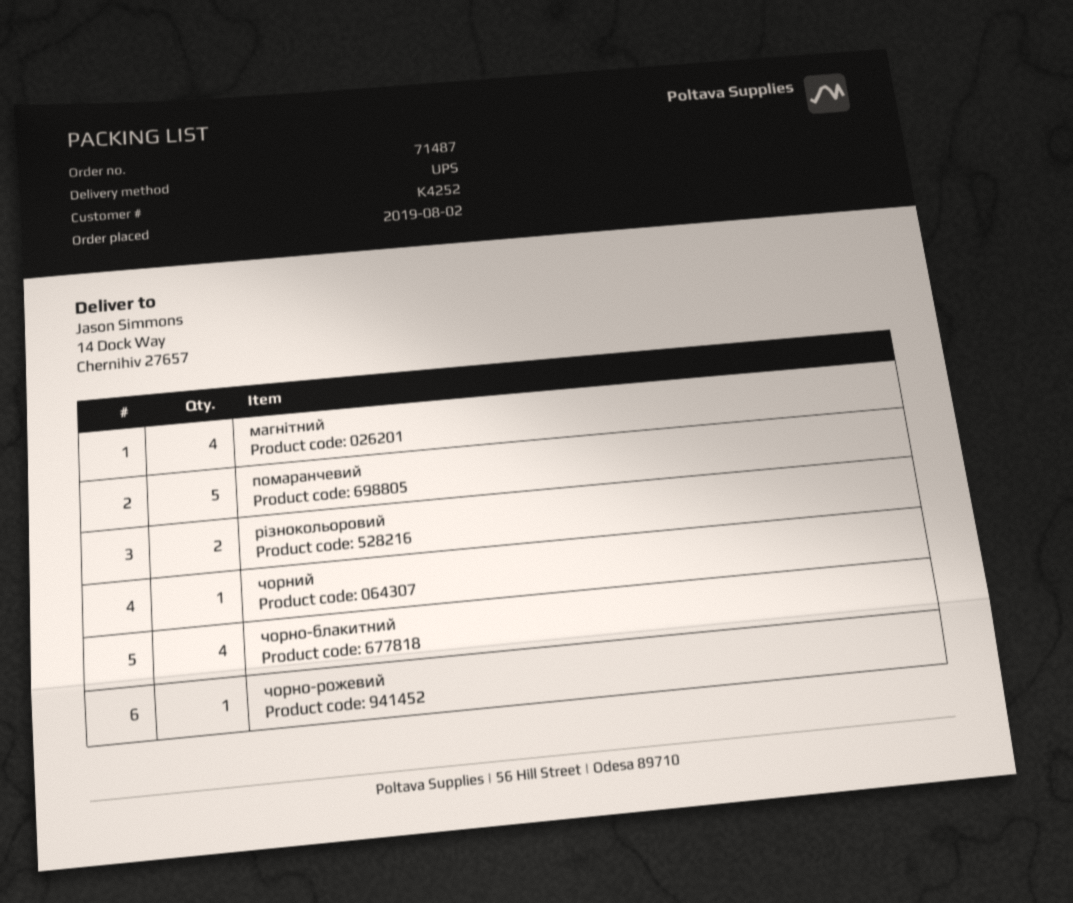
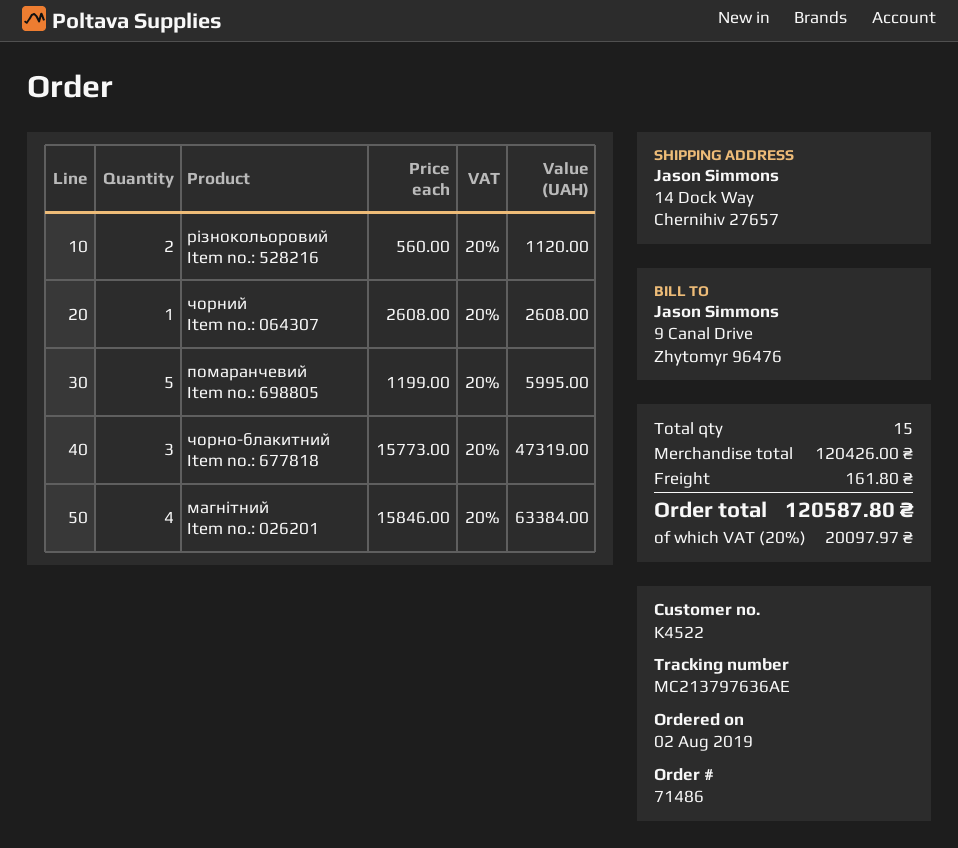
order number: 71487 -> 71486
customer number: K4252 -> K4522
чорно-блакитний: 4 -> 3
чорно-рожевий: 1 -> none

